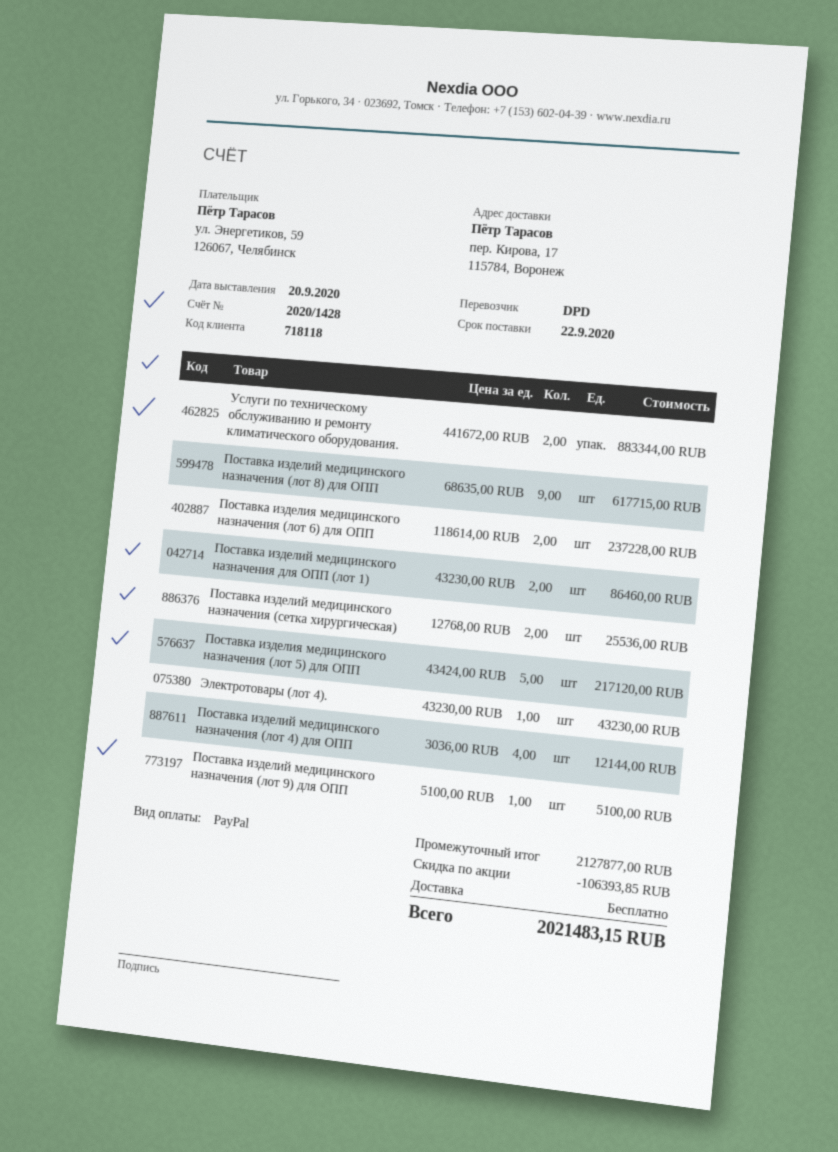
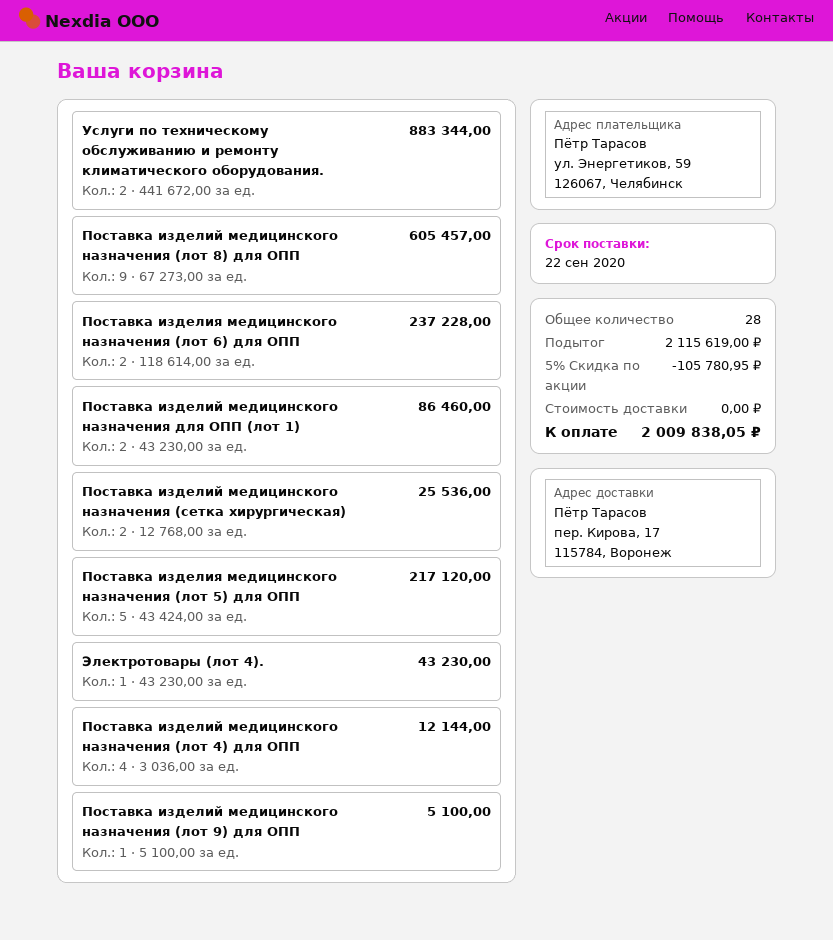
Поставка изделий медицинского назначения (лот 8) для ОПП: 9 x 68635.00 = 617715.00 -> 9 x 67273.00 = 605457.00
subtotal: 2127877.00 -> 2115619.00
discount: 106393.85 -> 105780.95
total: 2021483.15 -> 2009838.05

